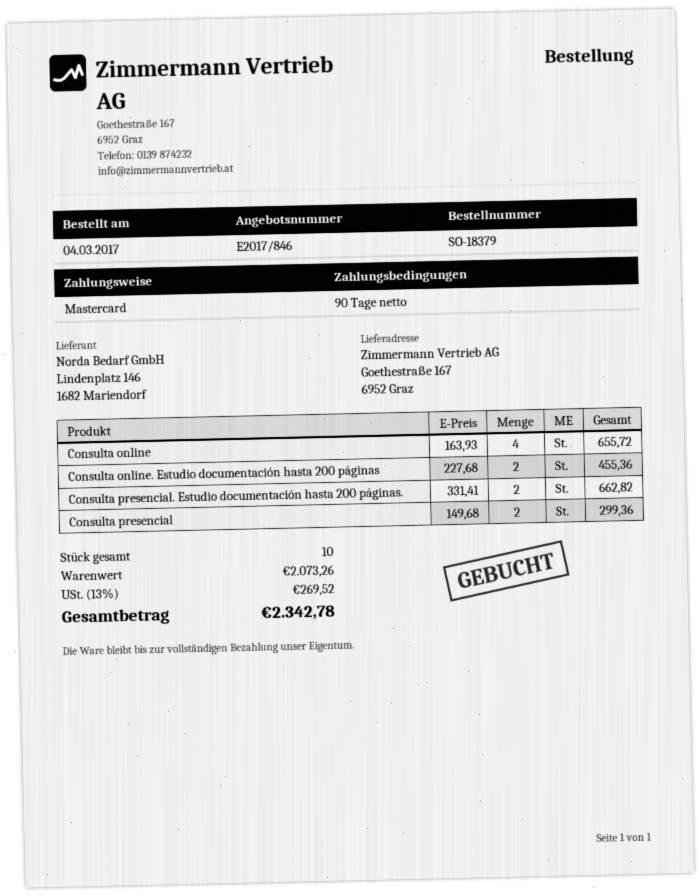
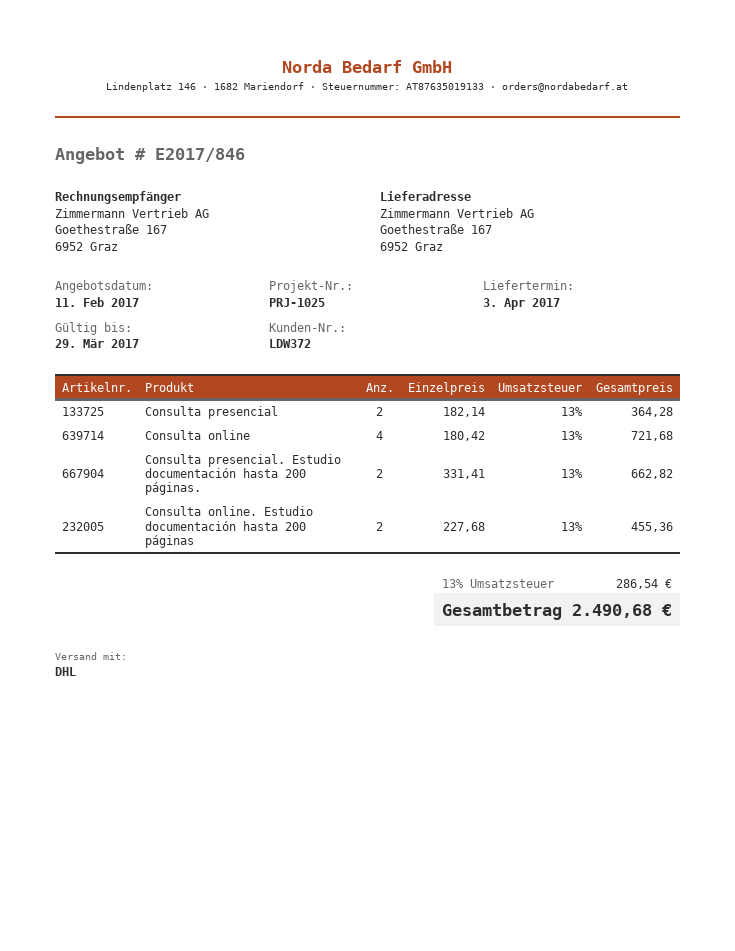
Consulta online: 4 x 163.93 = 655.72 -> 4 x 180.42 = 721.68
Consulta presencial: 2 x 149.68 = 299.36 -> 2 x 182.14 = 364.28
tax: 13% = 269.52 -> 13% = 286.54
total: 2342.78 -> 2490.68

